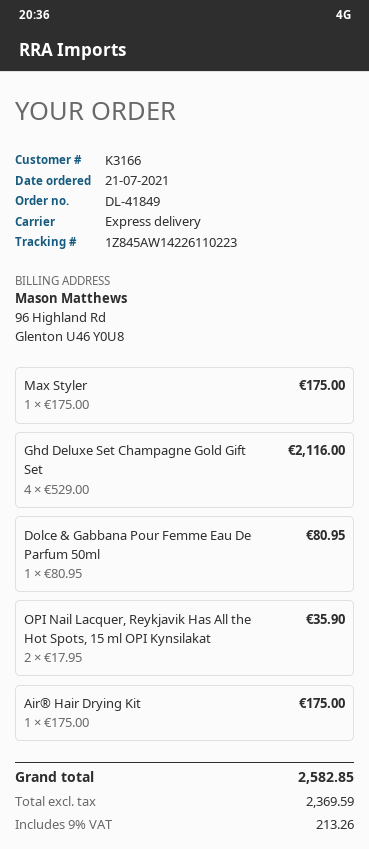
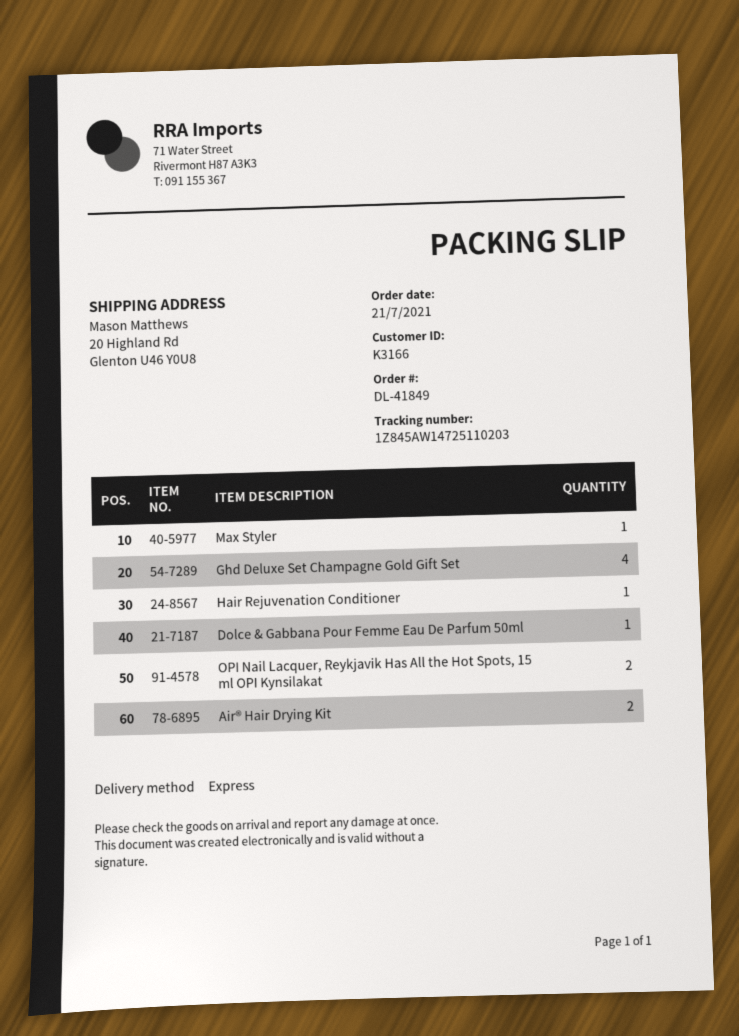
tracking number: 1Z845AW14226110223 -> 1Z845AW14725110203
Air® Hair Drying Kit: 1 -> 2
Hair Rejuvenation Conditioner: none -> 1

